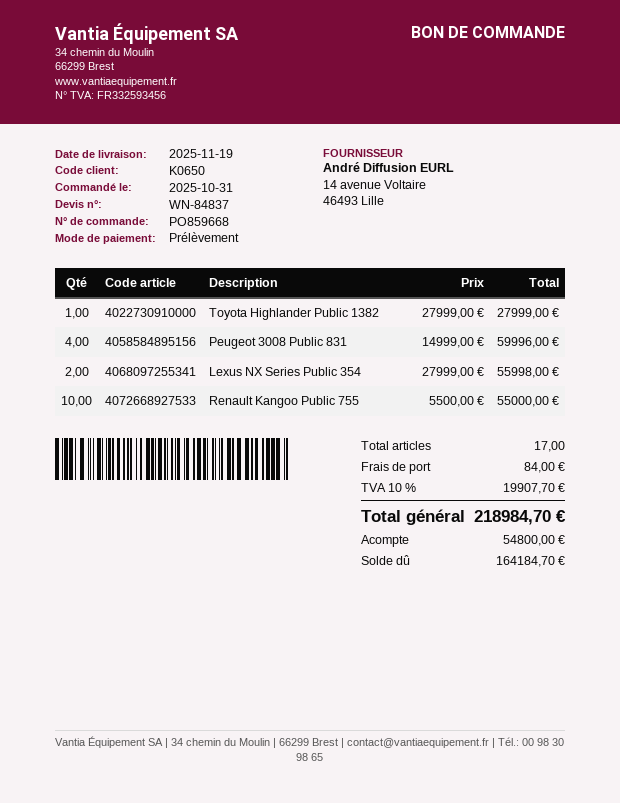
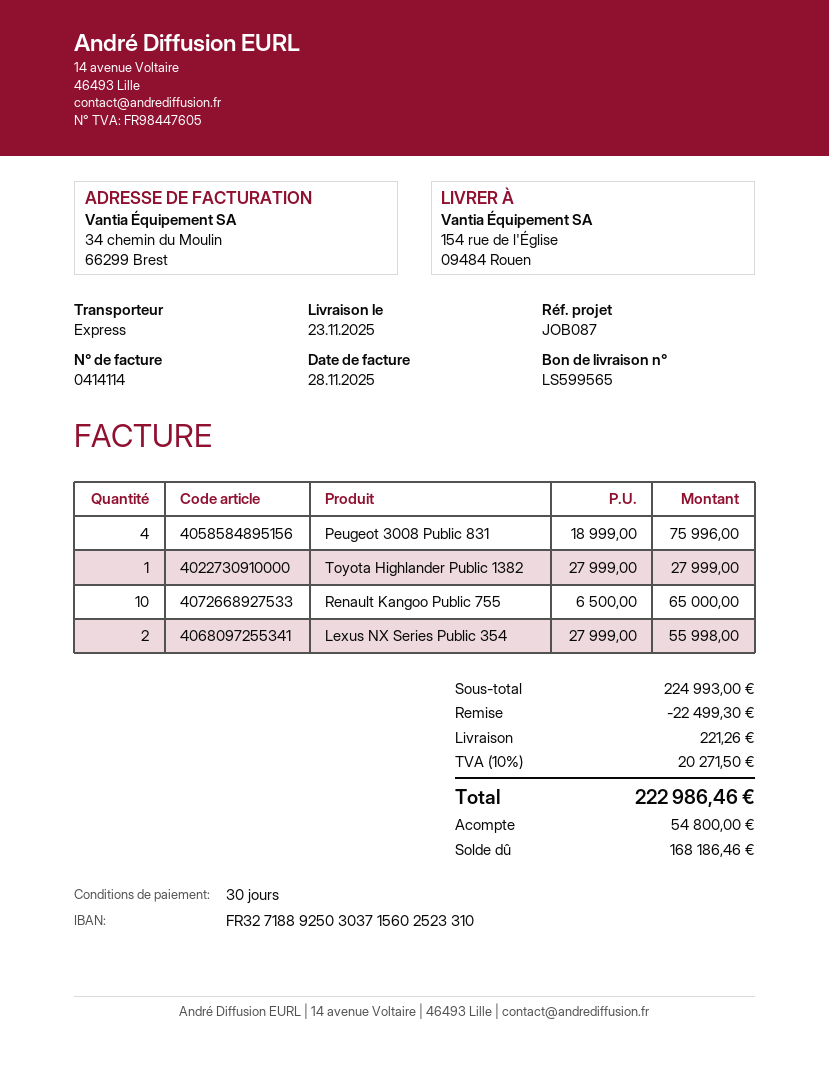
delivery date: 2025-11-19 -> 2025-11-23
Peugeot 3008 Public 831: 4 x 14999.00 = 59996.00 -> 4 x 18999.00 = 75996.00
Renault Kangoo Public 755: 10 x 5500.00 = 55000.00 -> 10 x 6500.00 = 65000.00
discount: none -> 22499.30
shipping: 84.00 -> 221.26
tax: 10% = 19907.70 -> 10% = 20271.50
total: 218984.70 -> 222986.46
balance: 164184.70 -> 168186.46

